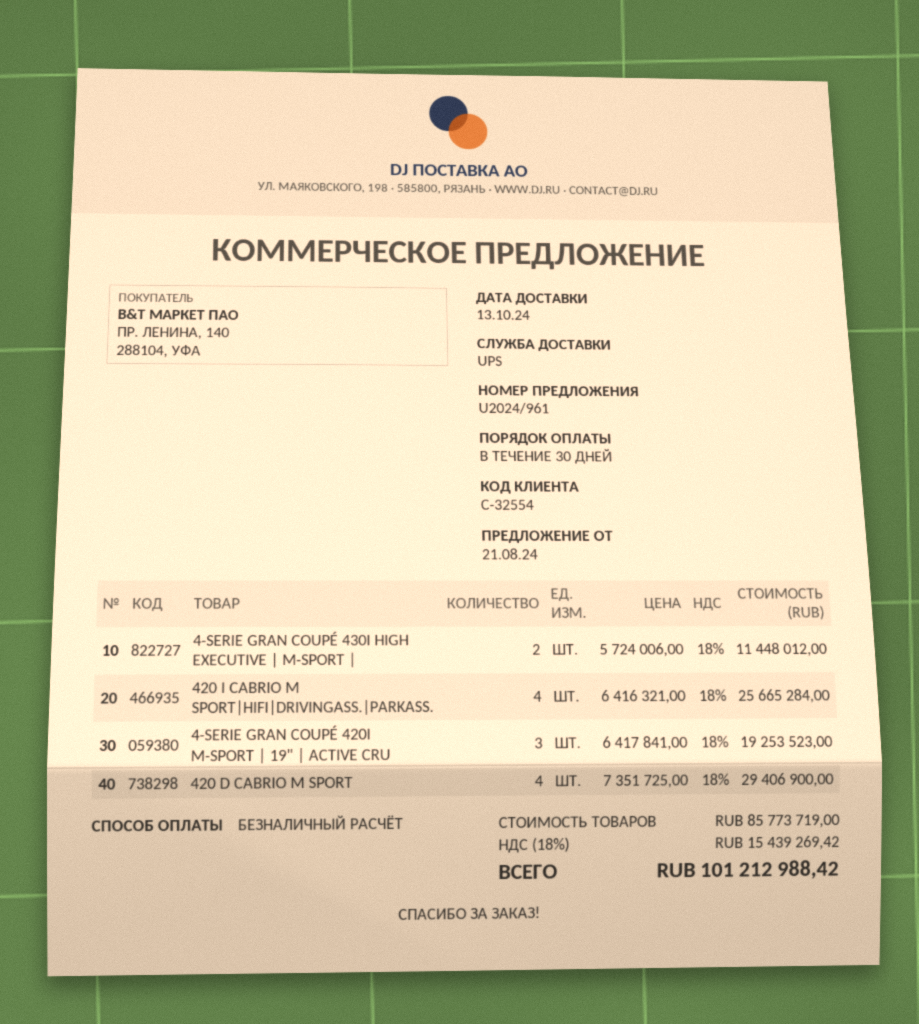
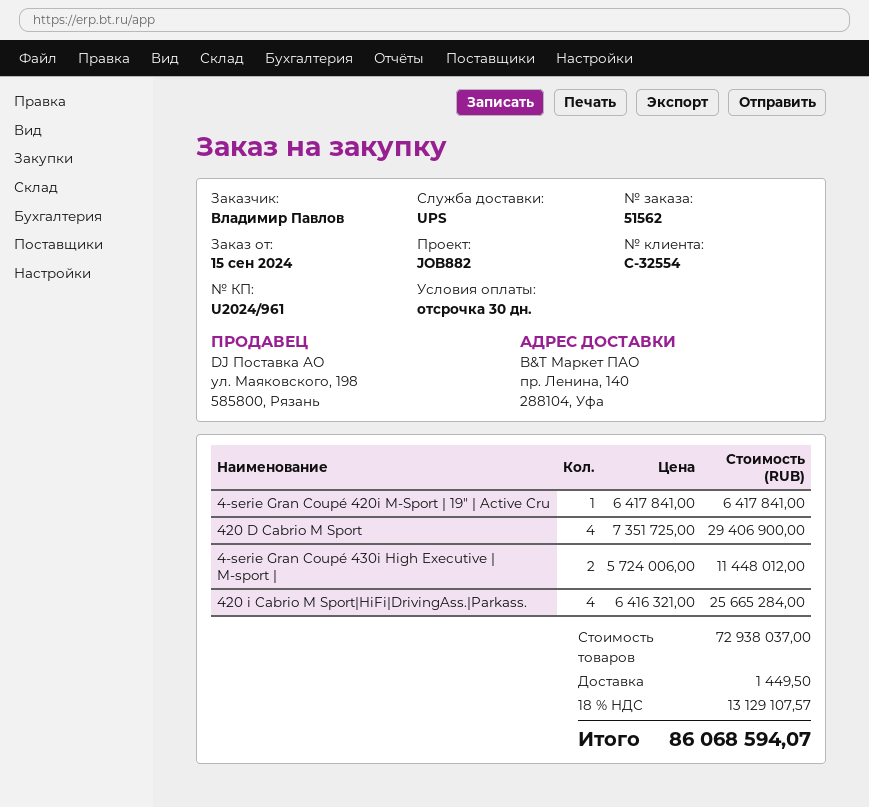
4-SERIE GRAN COUPÉ 420I M-SPORT | 19" | ACTIVE CRU: 3 x 6417841.00 = 19253523.00 -> 1 x 6417841.00 = 6417841.00
subtotal: 85773719.00 -> 72938037.00
shipping: none -> 1449.50
tax: 18% = 15439269.42 -> 18% = 13129107.57
total: 101212988.42 -> 86068594.07

